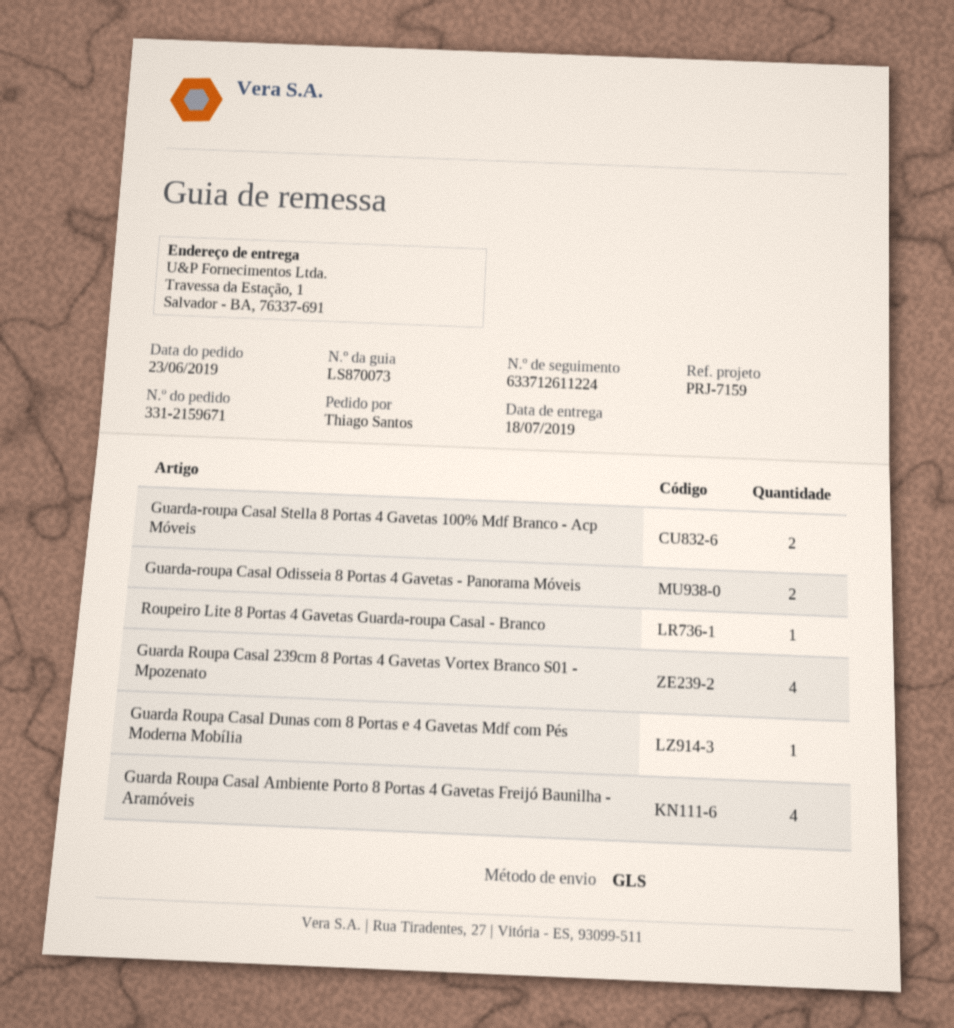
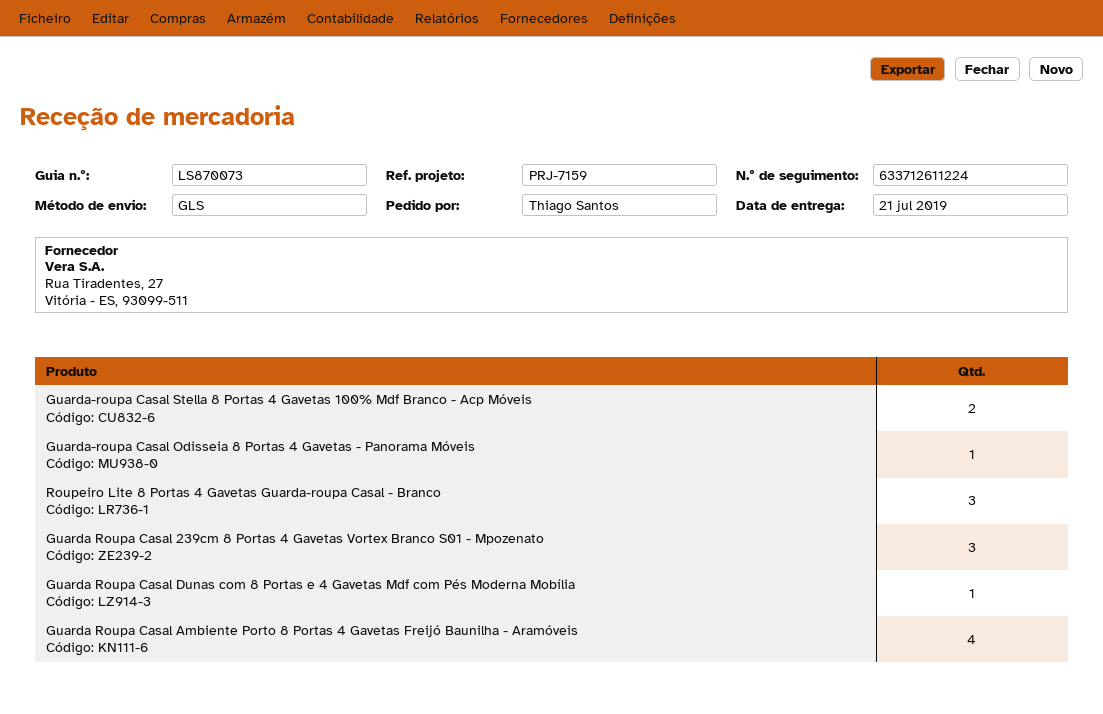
delivery date: 2019-07-18 -> 2019-07-21
Guarda-roupa Casal Odisseia 8 Portas 4 Gavetas - Panorama Móveis: 2 -> 1
Roupeiro Lite 8 Portas 4 Gavetas Guarda-roupa Casal - Branco: 1 -> 3
Guarda Roupa Casal 239cm 8 Portas 4 Gavetas Vortex Branco S01 - Mpozenato: 4 -> 3

